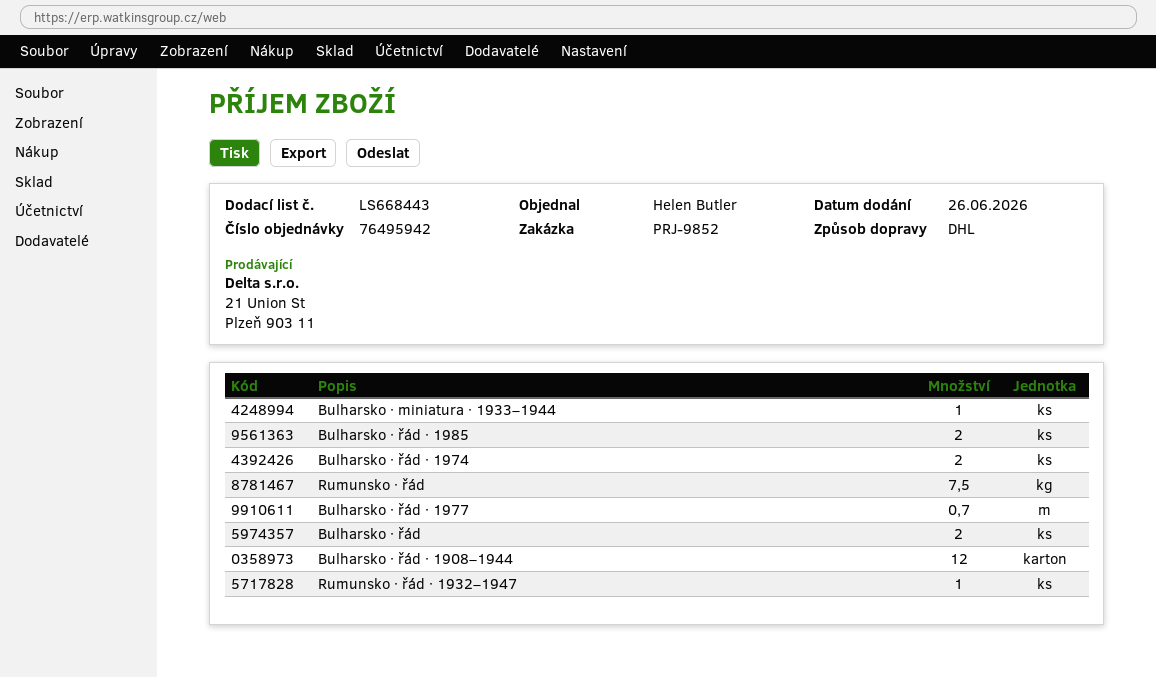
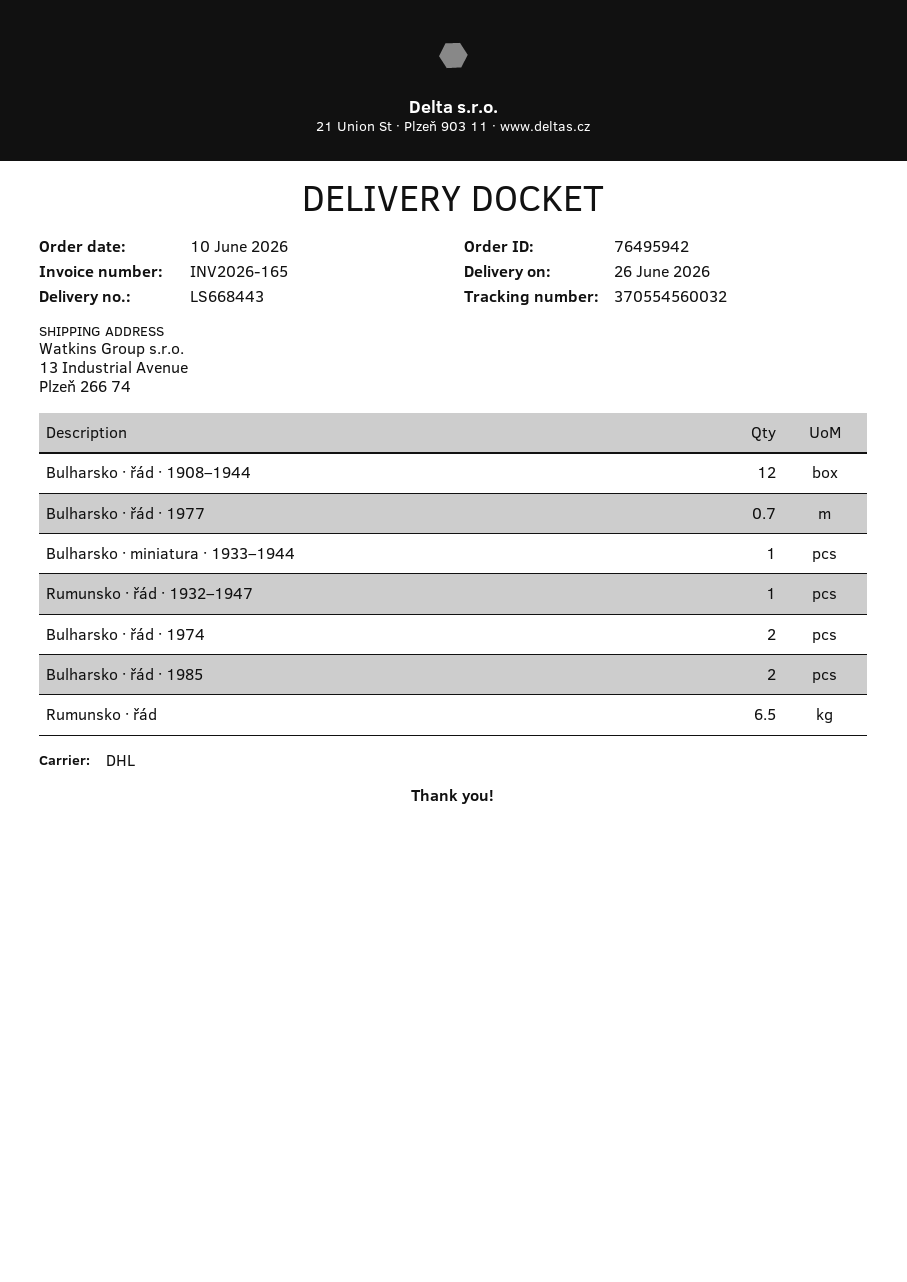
Rumunsko · řád: 7.5 -> 6.5
Bulharsko · řád: 2 -> none

